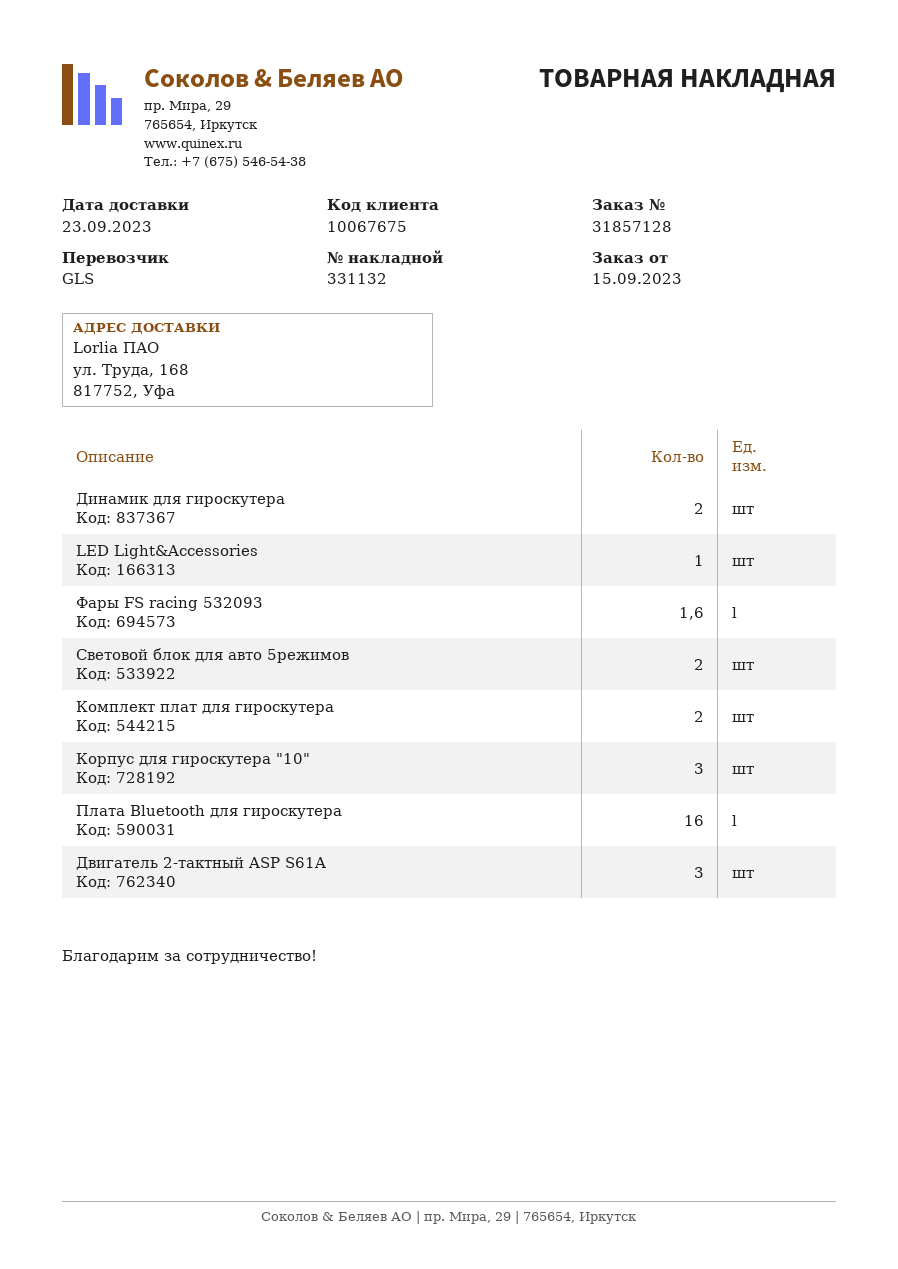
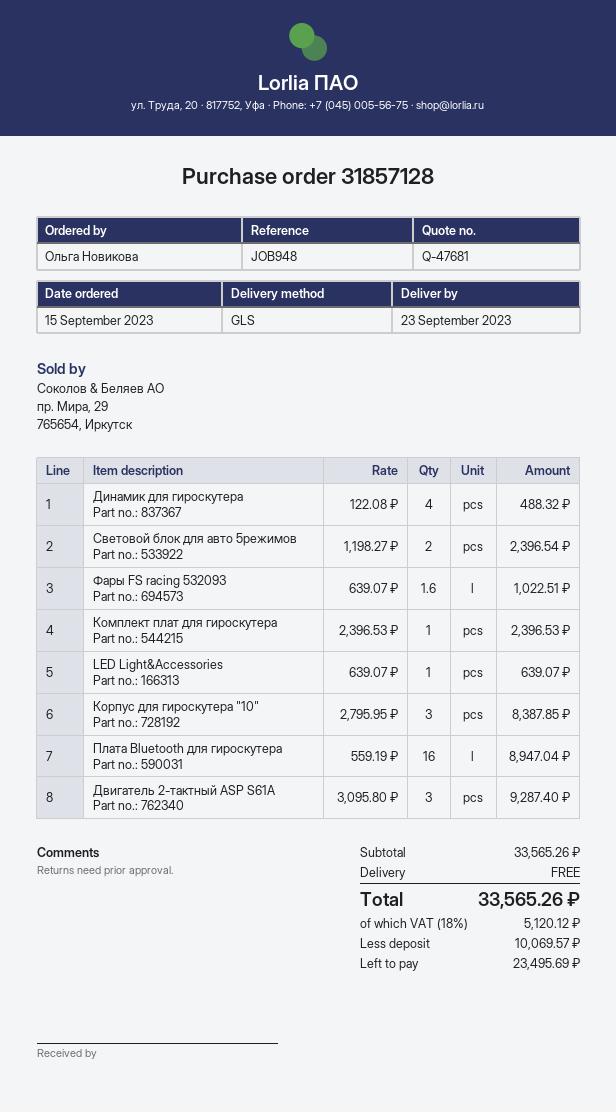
Динамик для гироскутера: 2 -> 4
Комплект плат для гироскутера: 2 -> 1

